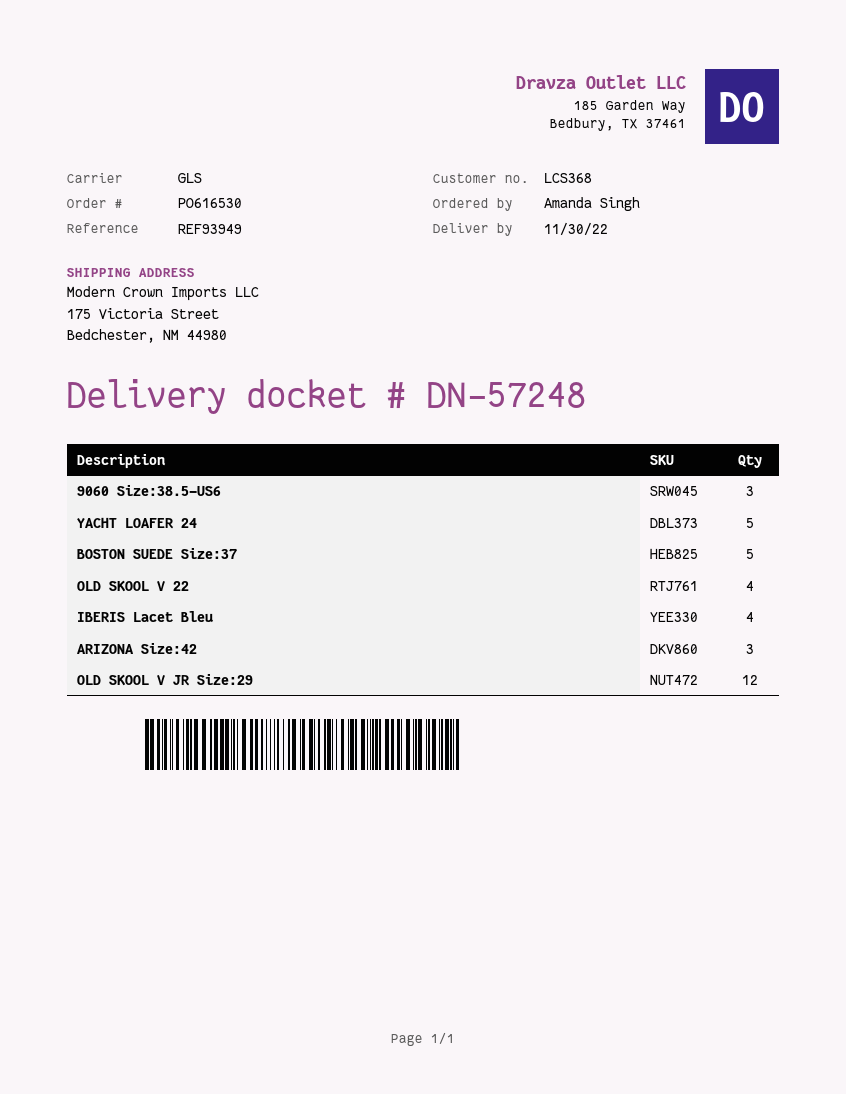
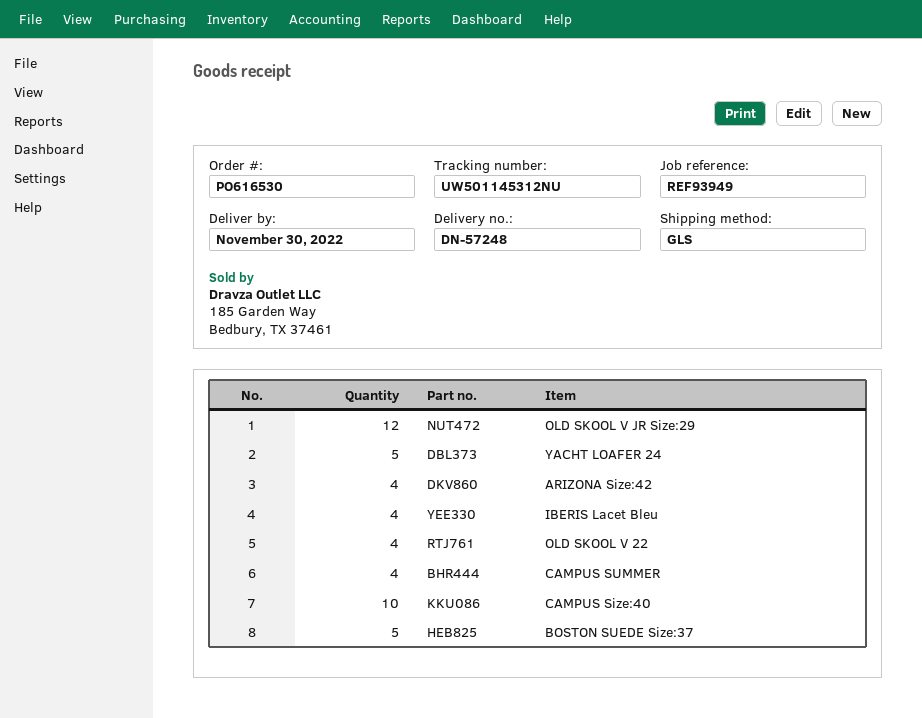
9060 Size:38.5-US6: 3 -> none
ARIZONA Size:42: 3 -> 4
CAMPUS SUMMER: none -> 4
CAMPUS Size:40: none -> 10

